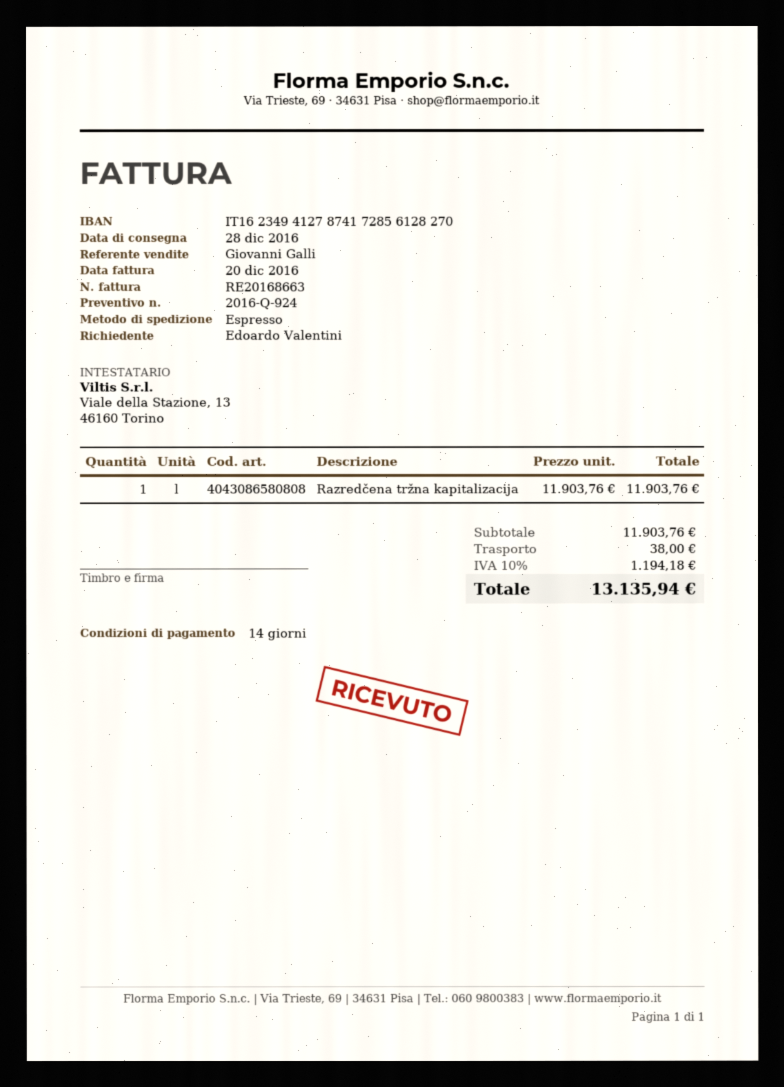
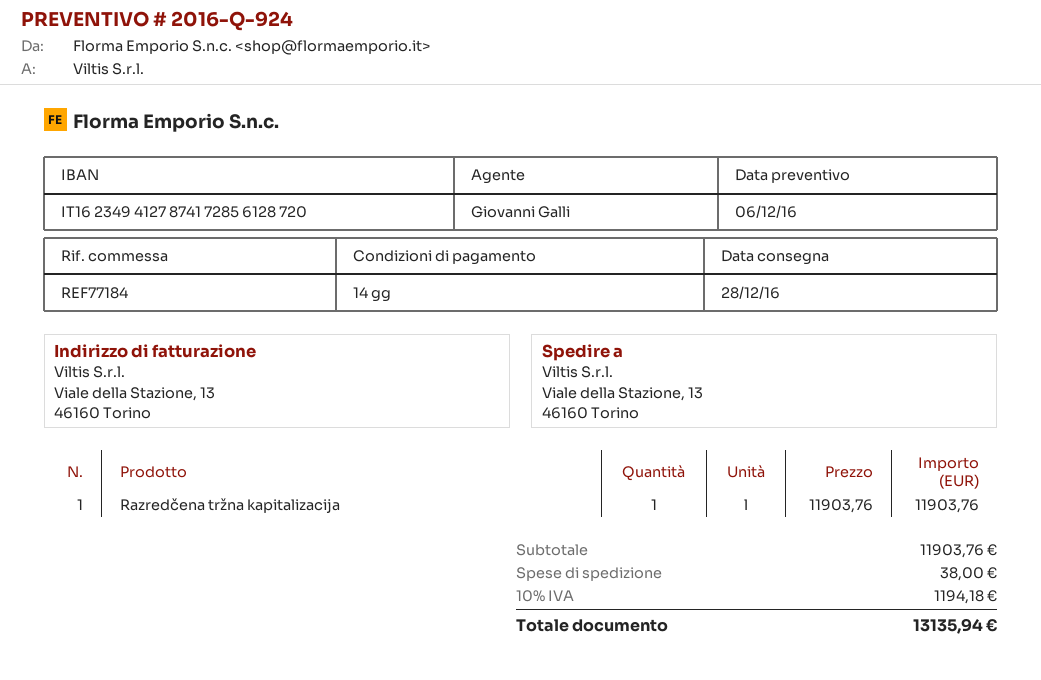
bank account: IT1623494127874172856128270 -> IT1623494127874172856128720

